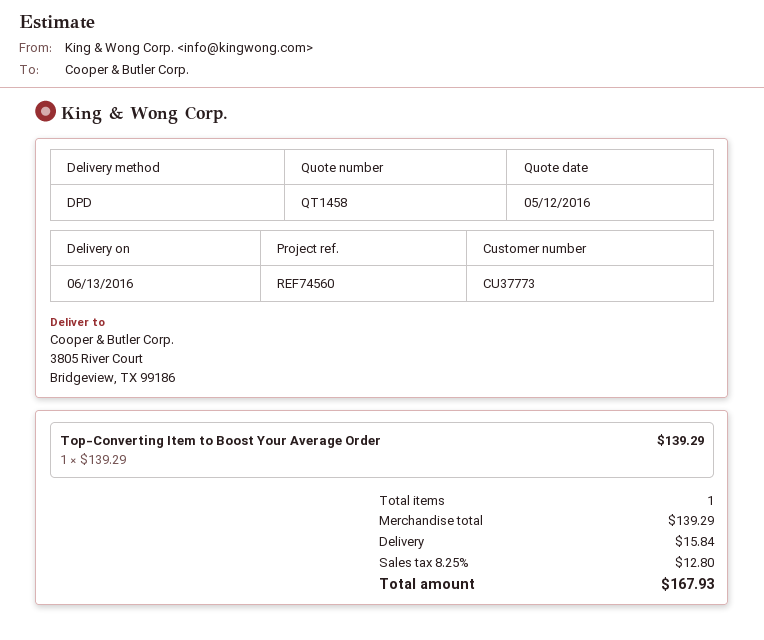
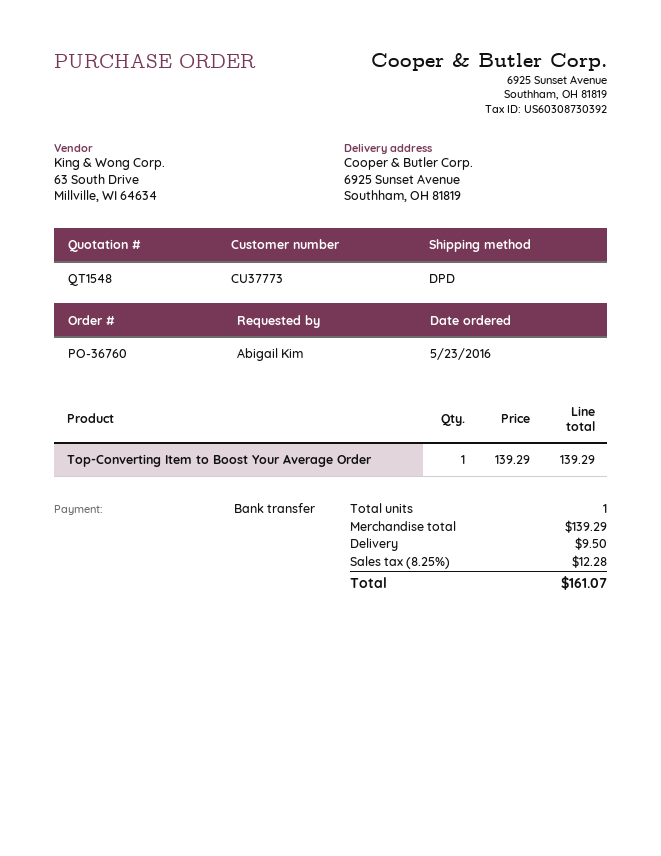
quote number: QT1458 -> QT1548
ship to: 3805 River Court, Bridgeview, TX 99186 -> 6925 Sunset Avenue, Southham, OH 81819
shipping: 15.84 -> 9.50
tax: 8.25% = 12.80 -> 8.25% = 12.28
total: 167.93 -> 161.07

